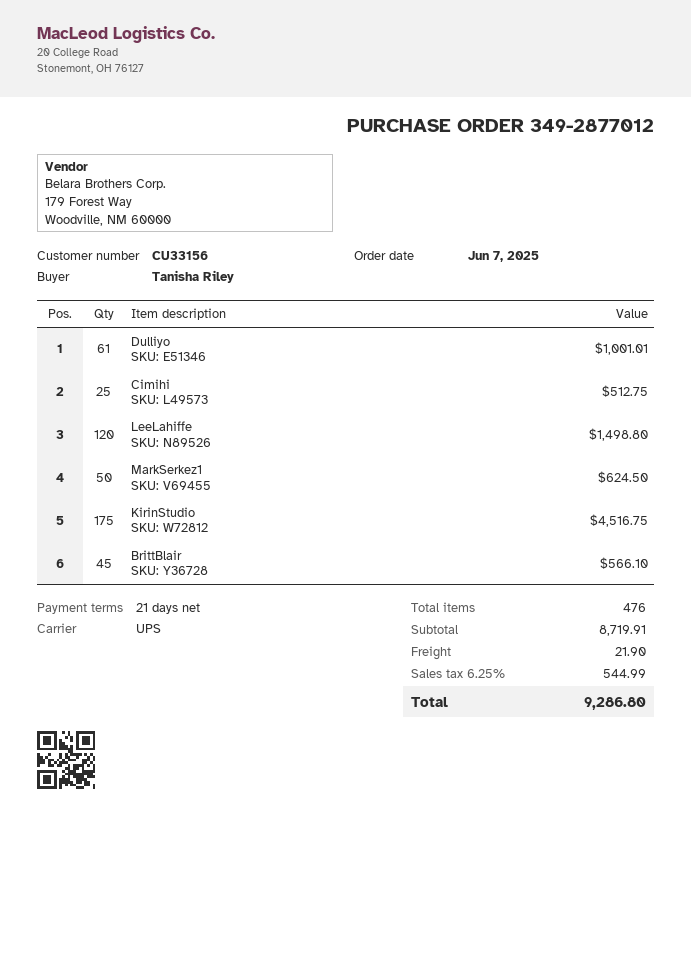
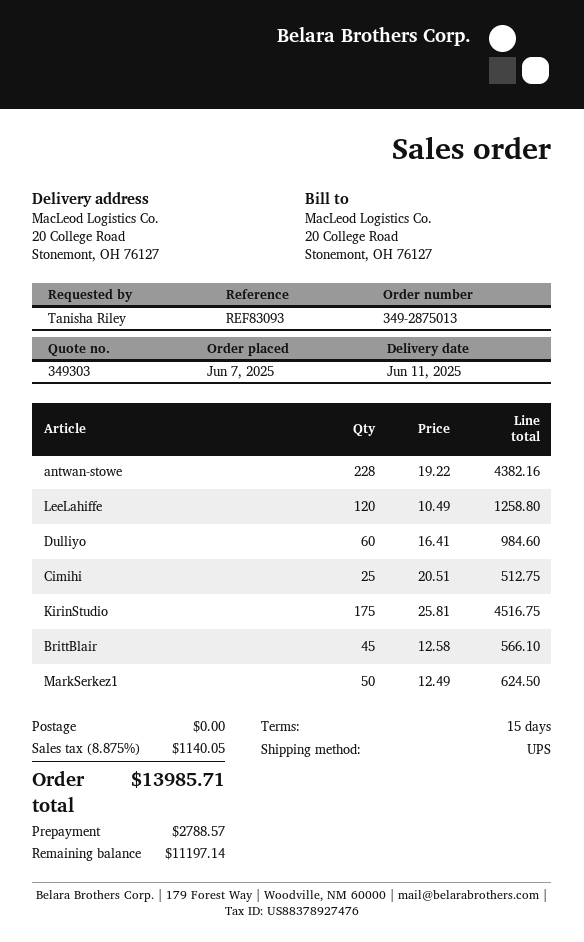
order number: 349-2877012 -> 349-2875013
payment terms: 21 days -> 15 days
Dulliyo: 61 for 1001.01 -> 60 for 984.60
LeeLahiffe: 120 for 1498.80 -> 120 for 1258.80
antwan-stowe: none -> 228 for 4382.16
shipping: 21.90 -> 0.00
tax: 6.25% = 544.99 -> 8.875% = 1140.05
total: 9286.80 -> 13985.71

